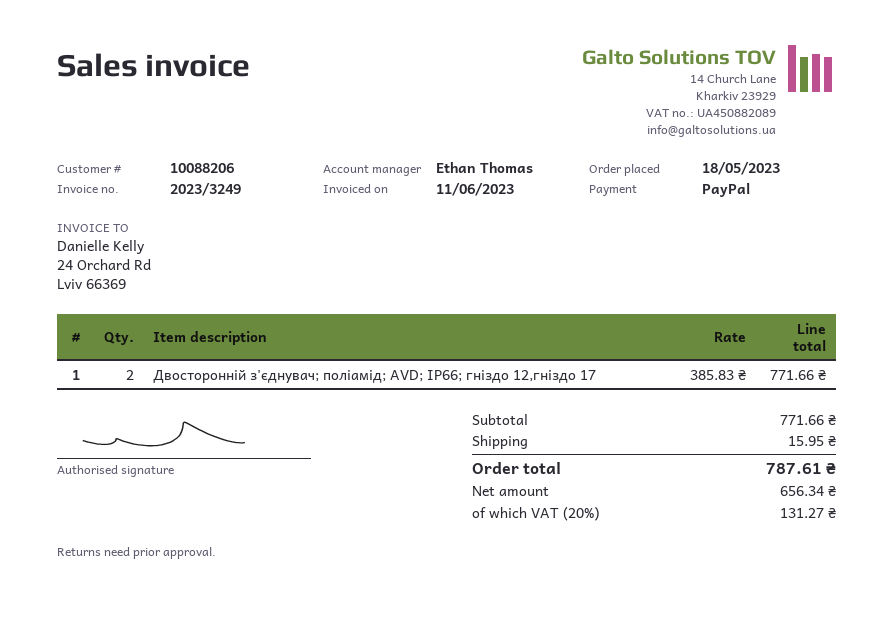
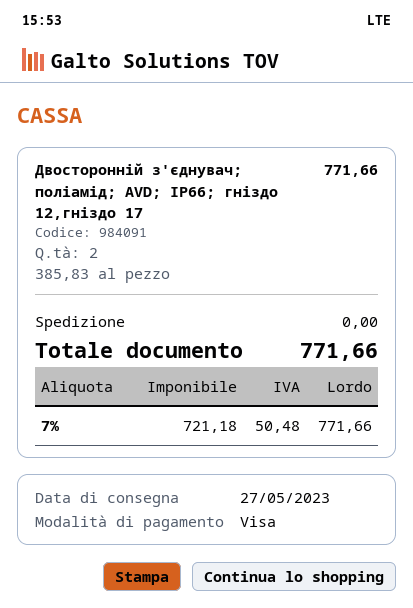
payment method: PayPal -> Visa
shipping: 15.95 -> 0.00
net: 656.34 -> 721.18
tax: 20% = 131.27 -> 7% = 50.48
total: 787.61 -> 771.66

